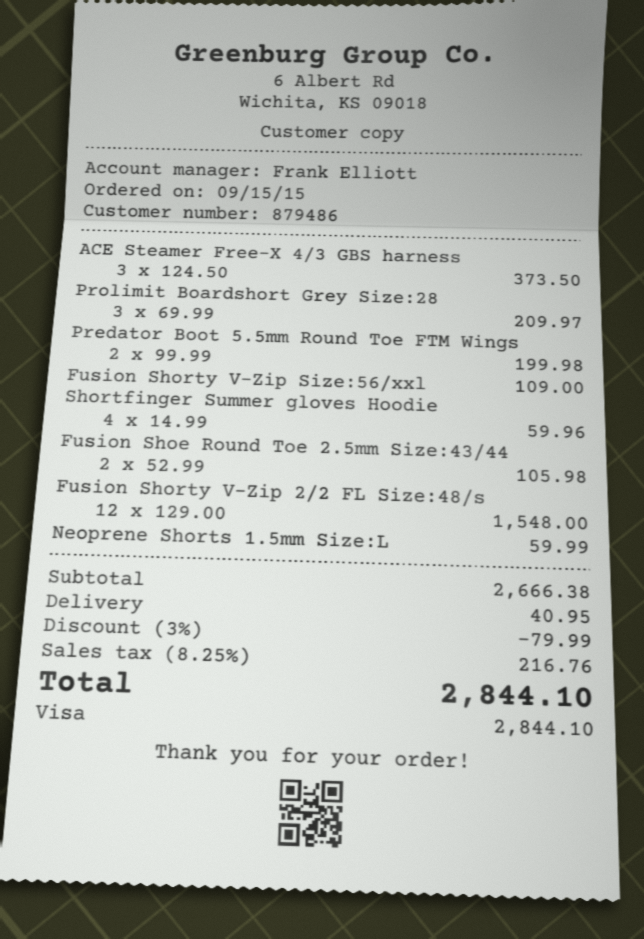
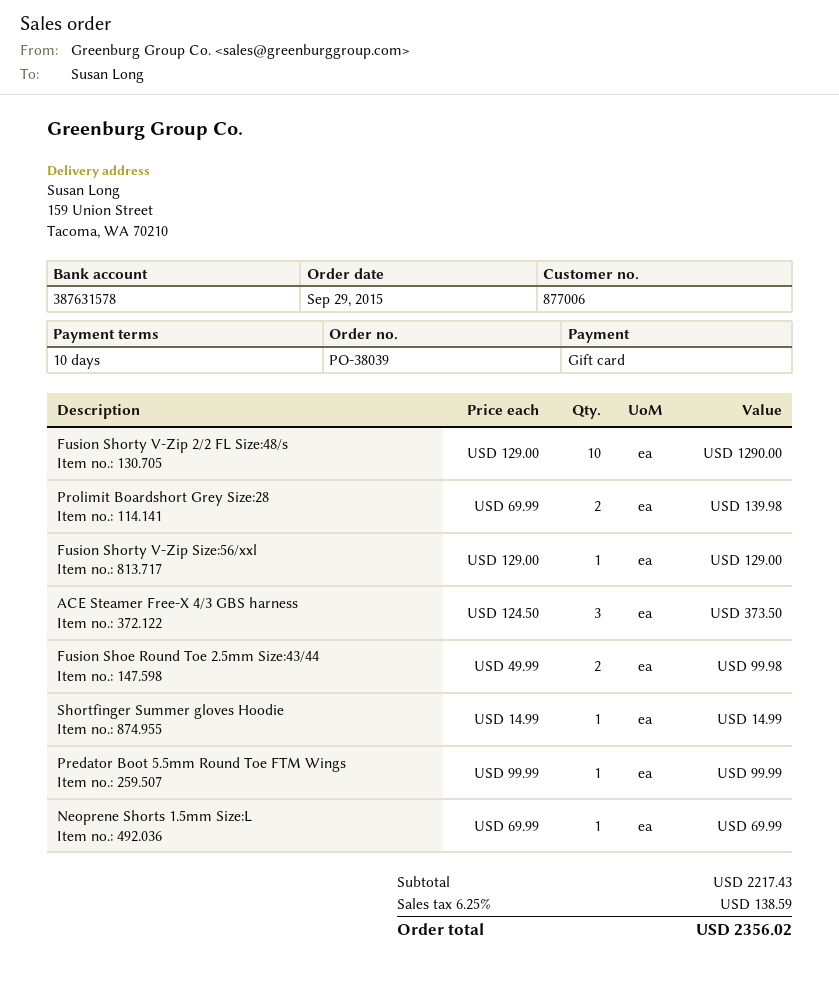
order date: 2015-09-15 -> 2015-09-29
customer number: 879486 -> 877006
payment method: Visa -> gift card
Prolimit Boardshort Grey Size:28: 3 x 69.99 = 209.97 -> 2 x 69.99 = 139.98
Predator Boot 5.5mm Round Toe FTM Wings: 2 x 99.99 = 199.98 -> 1 x 99.99 = 99.99
Fusion Shorty V-Zip Size:56/xxl: 1 x 109.00 = 109.00 -> 1 x 129.00 = 129.00
Shortfinger Summer gloves Hoodie: 4 x 14.99 = 59.96 -> 1 x 14.99 = 14.99
Fusion Shoe Round Toe 2.5mm Size:43/44: 2 x 52.99 = 105.98 -> 2 x 49.99 = 99.98
Fusion Shorty V-Zip 2/2 FL Size:48/s: 12 x 129.00 = 1548.00 -> 10 x 129.00 = 1290.00
Neoprene Shorts 1.5mm Size:L: 1 x 59.99 = 59.99 -> 1 x 69.99 = 69.99
subtotal: 2666.38 -> 2217.43
discount: 3% = 79.99 -> none
shipping: 40.95 -> none
tax: 8.25% = 216.76 -> 6.25% = 138.59
total: 2844.10 -> 2356.02

